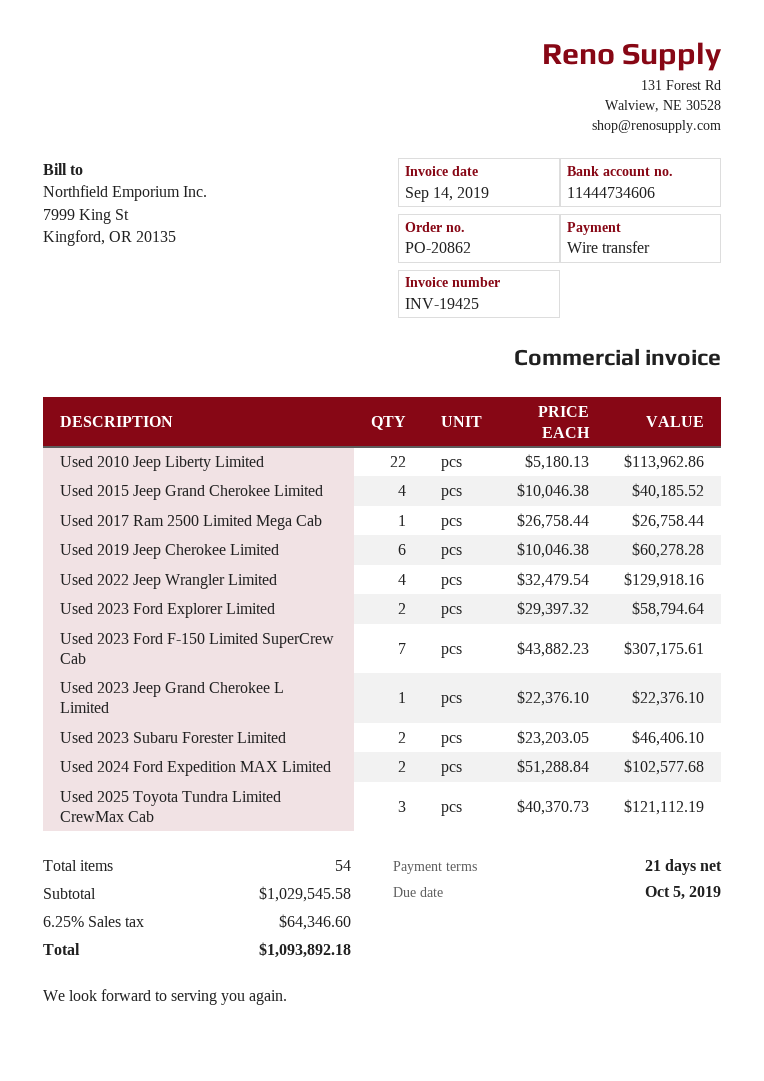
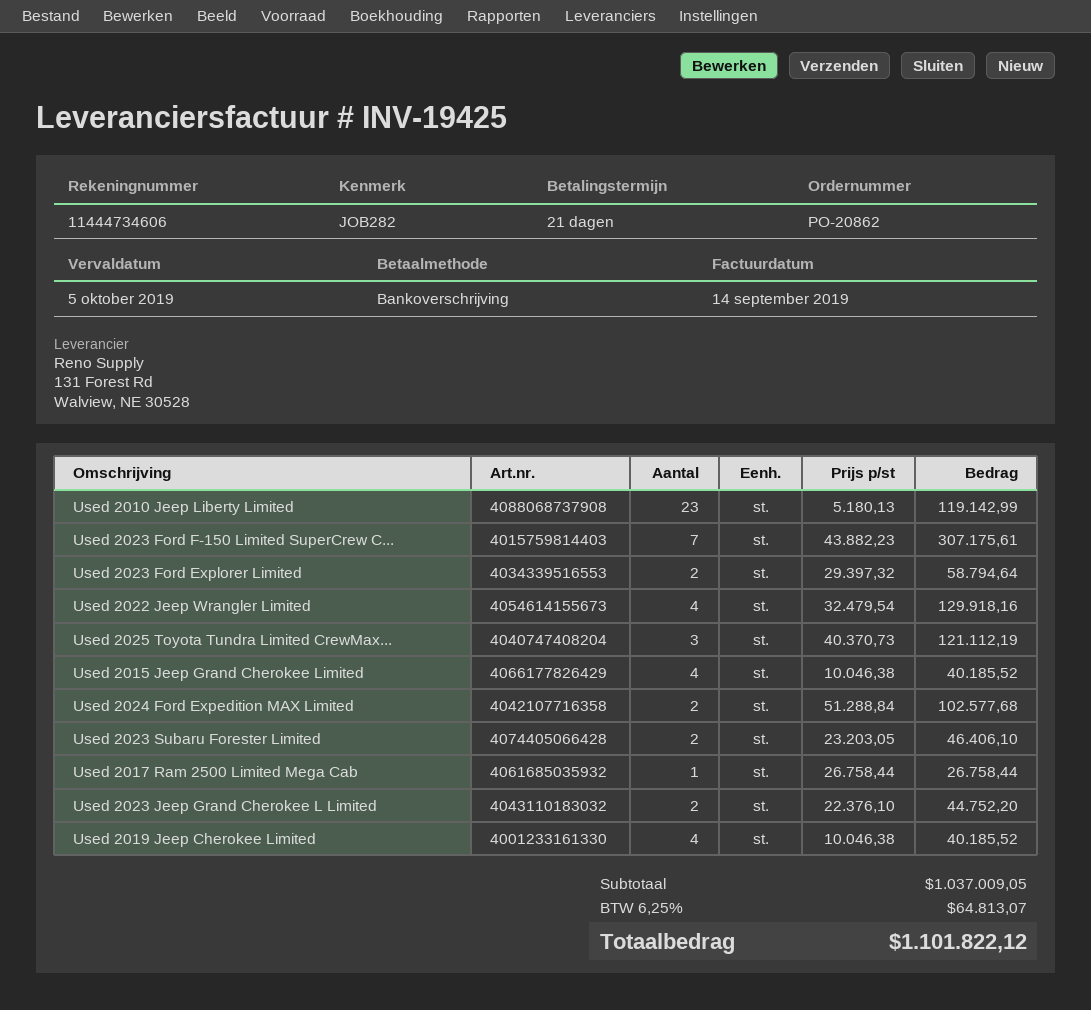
Used 2010 Jeep Liberty Limited: 22 x 5180.13 = 113962.86 -> 23 x 5180.13 = 119142.99
Used 2019 Jeep Cherokee Limited: 6 x 10046.38 = 60278.28 -> 4 x 10046.38 = 40185.52
Used 2023 Jeep Grand Cherokee L Limited: 1 x 22376.10 = 22376.10 -> 2 x 22376.10 = 44752.20
subtotal: 1029545.58 -> 1037009.05
tax: 6.25% = 64346.60 -> 6.25% = 64813.07
total: 1093892.18 -> 1101822.12

